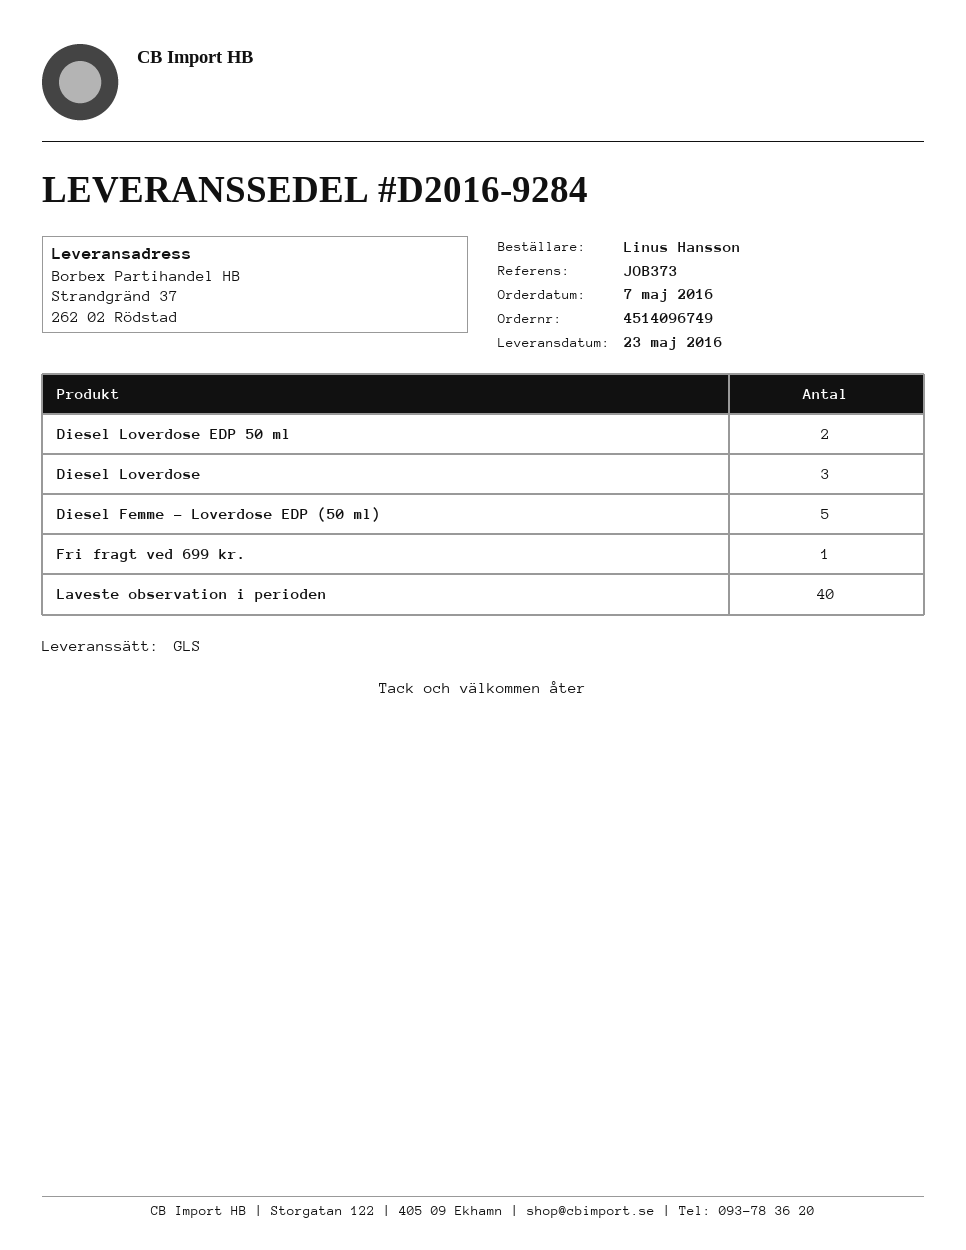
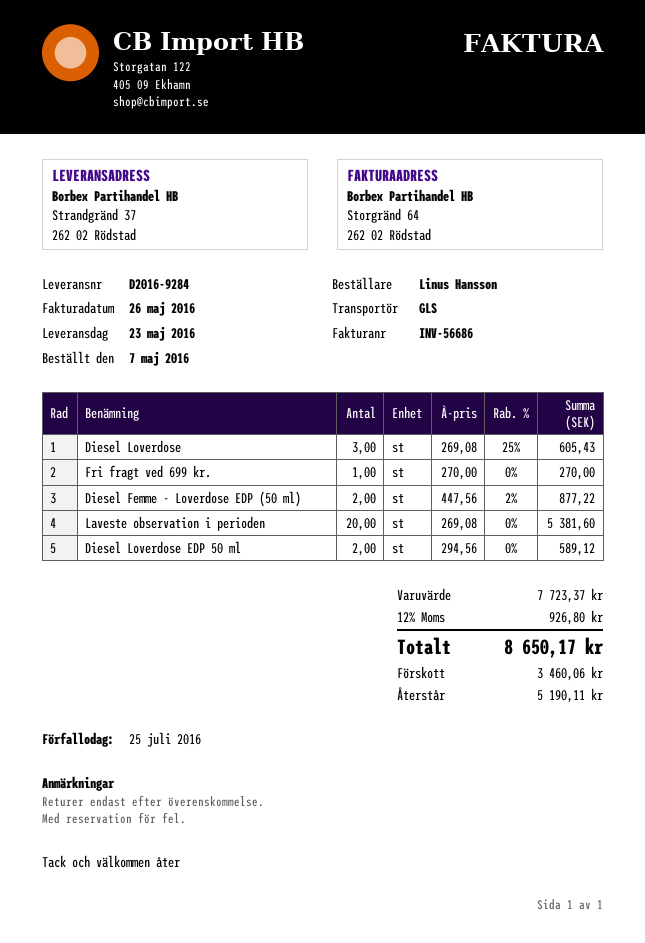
Diesel Femme - Loverdose EDP (50 ml): 5 -> 2
Laveste observation i perioden: 40 -> 20

